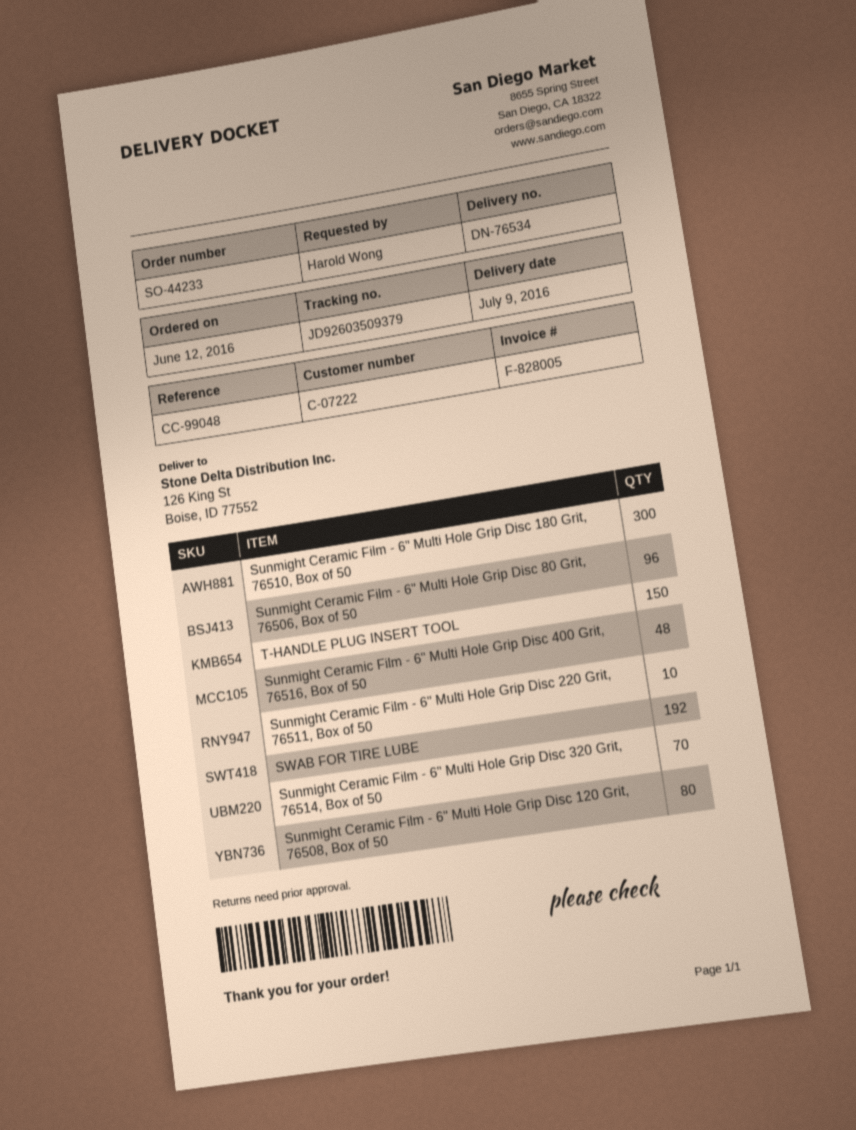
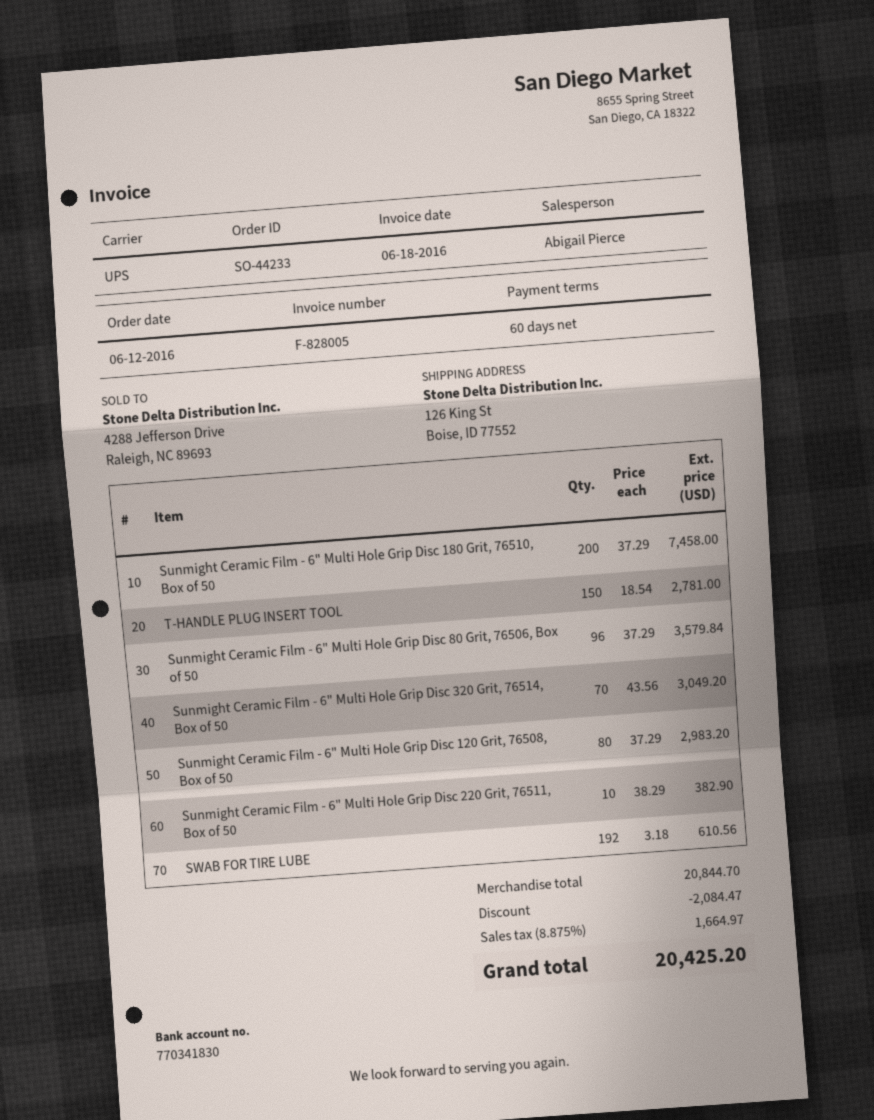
Sunmight Ceramic Film - 6" Multi Hole Grip Disc 180 Grit, 76510, Box of 50: 300 -> 200
Sunmight Ceramic Film - 6" Multi Hole Grip Disc 400 Grit, 76516, Box of 50: 48 -> none

